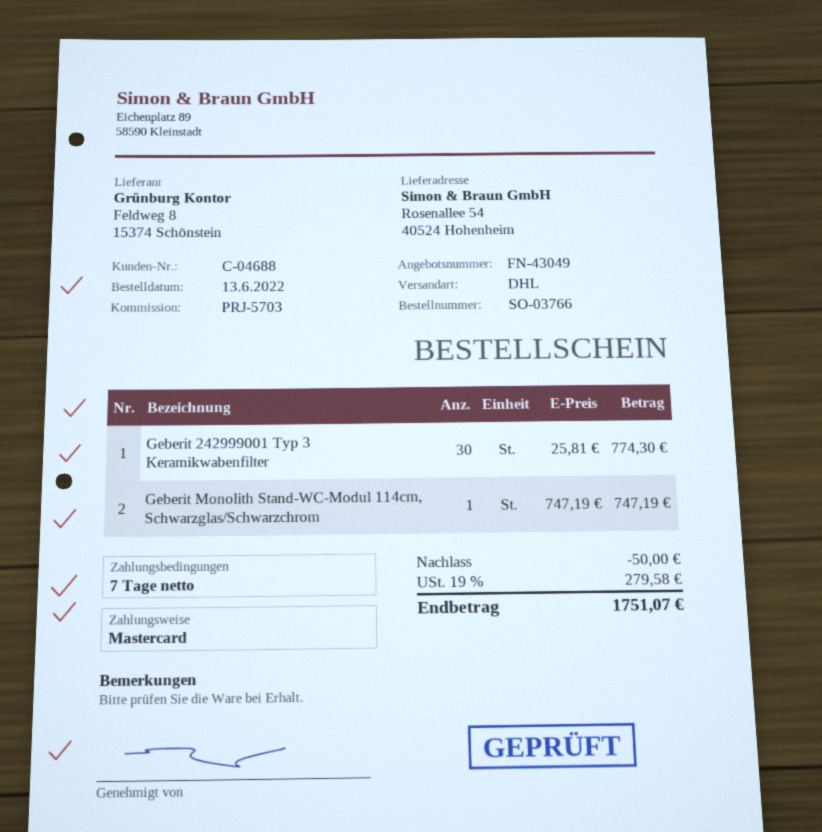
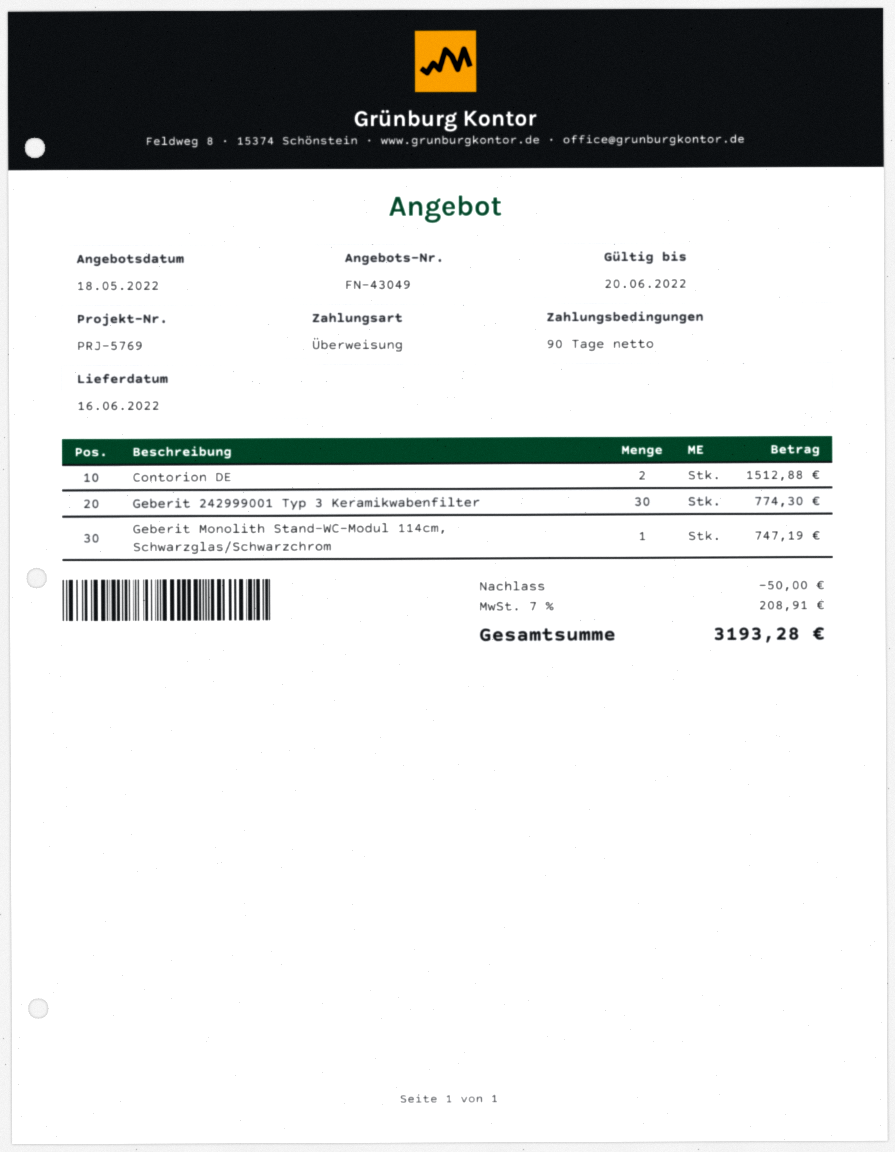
payment terms: 7 days -> 90 days
reference: PRJ-5703 -> PRJ-5769
payment method: Mastercard -> bank transfer
Contorion DE: none -> 2 for 1512.88
tax: 19% = 279.58 -> 7% = 208.91
total: 1751.07 -> 3193.28

